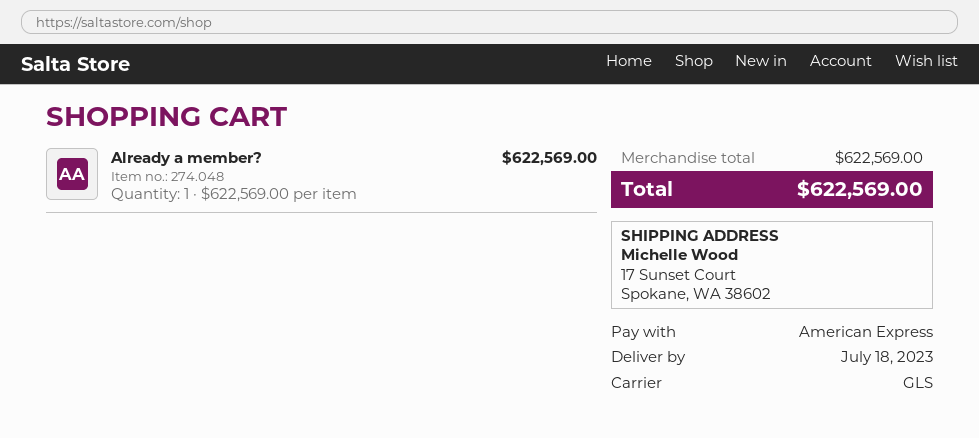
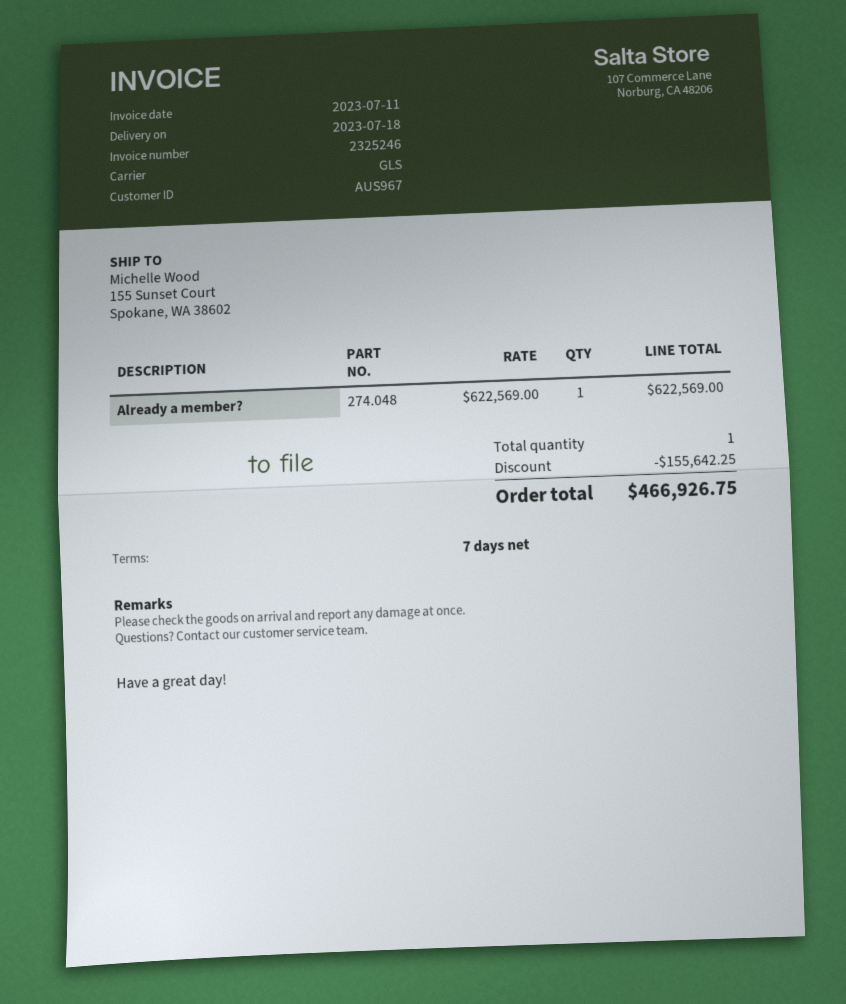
ship to: 17 Sunset Court, Spokane, WA 38602 -> 155 Sunset Court, Spokane, WA 38602
discount: none -> 155642.25
total: 622569.00 -> 466926.75

